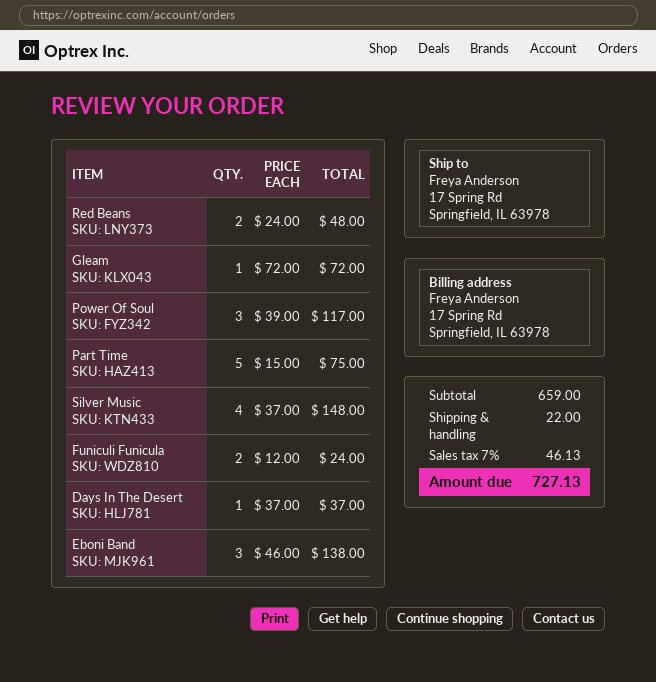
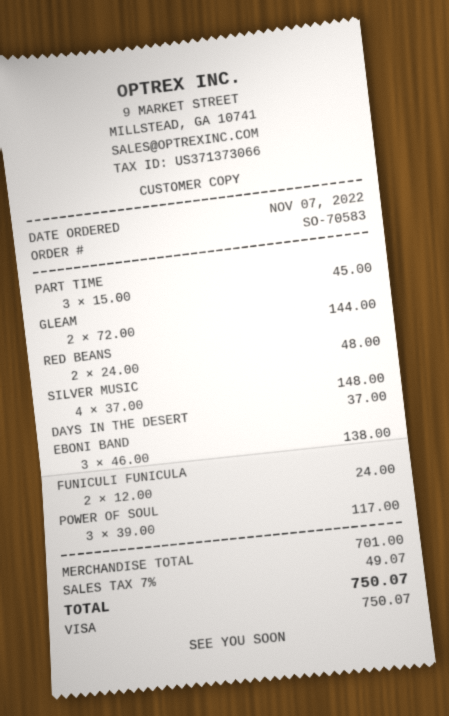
Gleam: 1 x 72.00 = 72.00 -> 2 x 72.00 = 144.00
Part Time: 5 x 15.00 = 75.00 -> 3 x 15.00 = 45.00
subtotal: 659.00 -> 701.00
shipping: 22.00 -> none
tax: 7% = 46.13 -> 7% = 49.07
total: 727.13 -> 750.07

